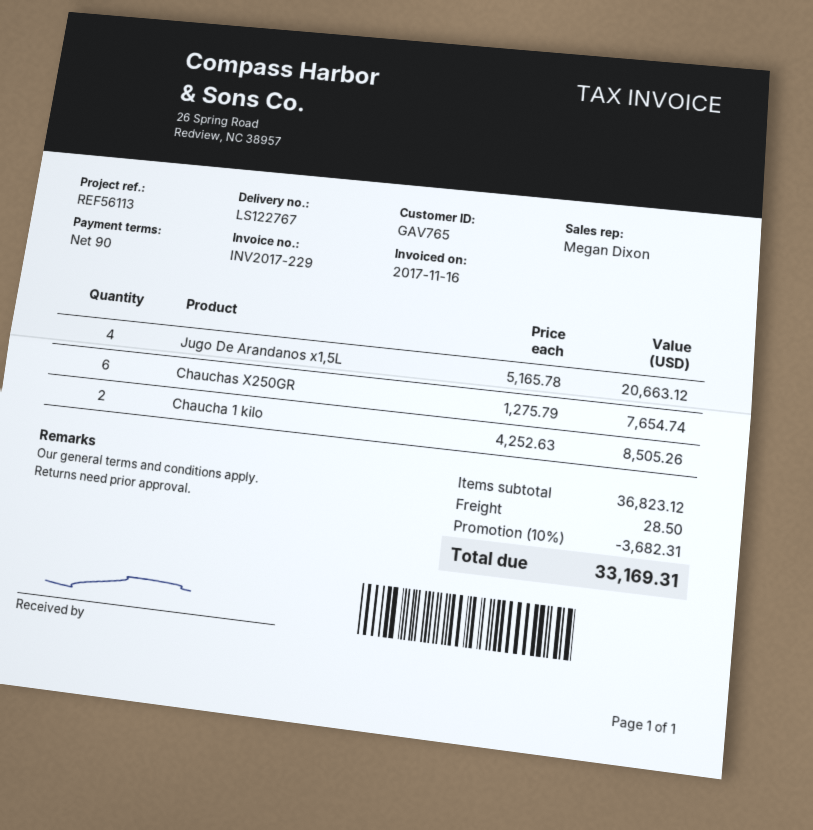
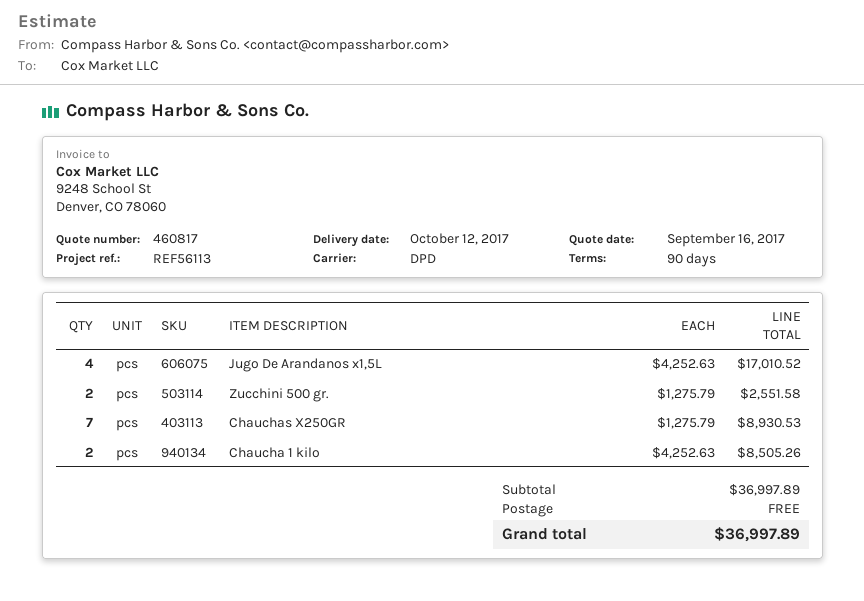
Jugo De Arandanos x1,5L: 4 x 5165.78 = 20663.12 -> 4 x 4252.63 = 17010.52
Chauchas X250GR: 6 x 1275.79 = 7654.74 -> 7 x 1275.79 = 8930.53
Zucchini 500 gr.: none -> 2 x 1275.79 = 2551.58
subtotal: 36823.12 -> 36997.89
discount: 10% = 3682.31 -> none
shipping: 28.50 -> 0.00
total: 33169.31 -> 36997.89

